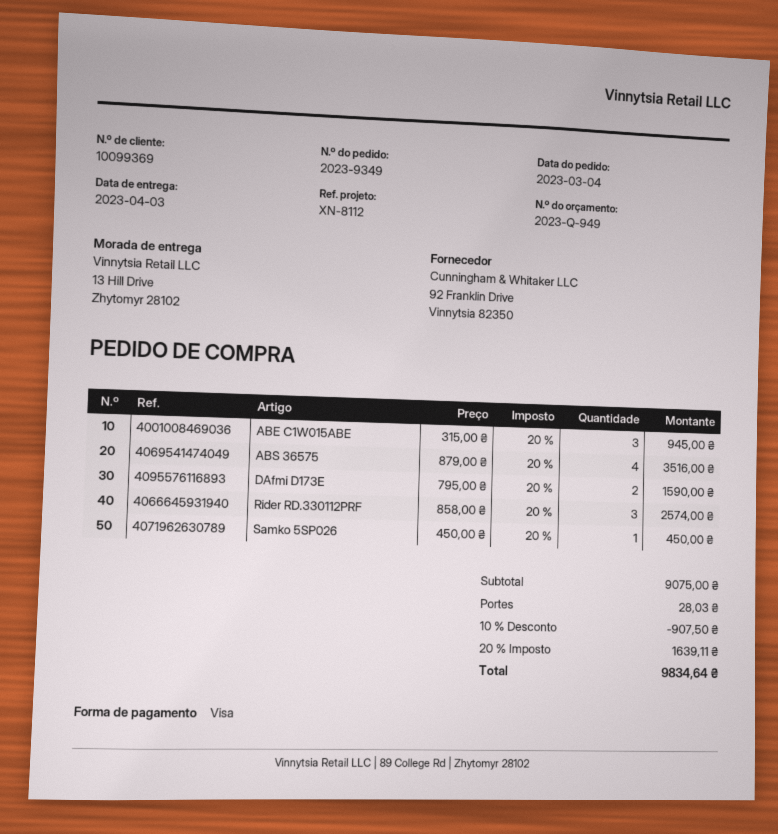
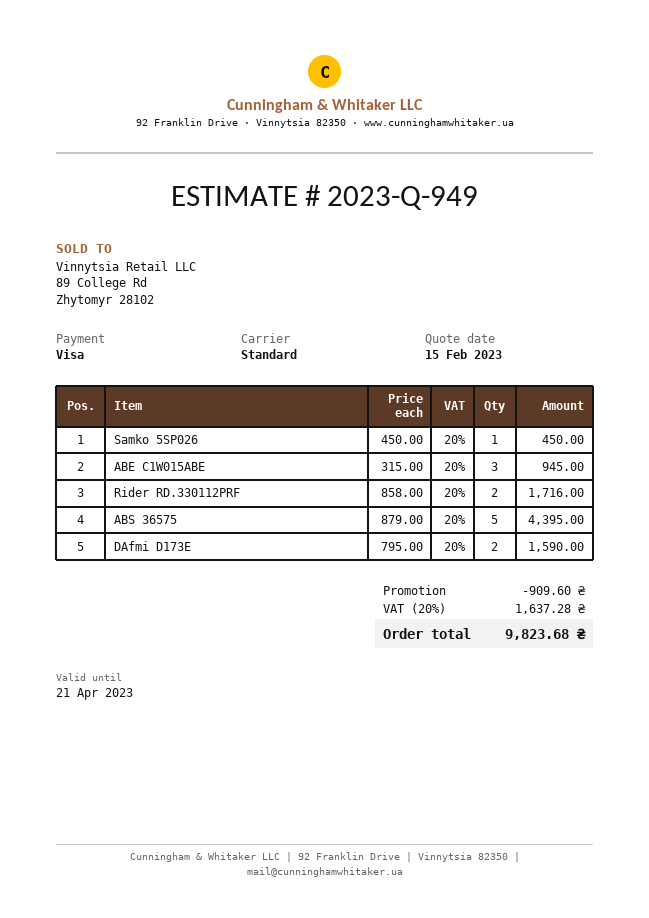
ABS 36575: 4 x 879.00 = 3516.00 -> 5 x 879.00 = 4395.00
Rider RD.330112PRF: 3 x 858.00 = 2574.00 -> 2 x 858.00 = 1716.00
discount: 907.50 -> 909.60
shipping: 28.03 -> none
tax: 20% = 1639.11 -> 20% = 1637.28
total: 9834.64 -> 9823.68

